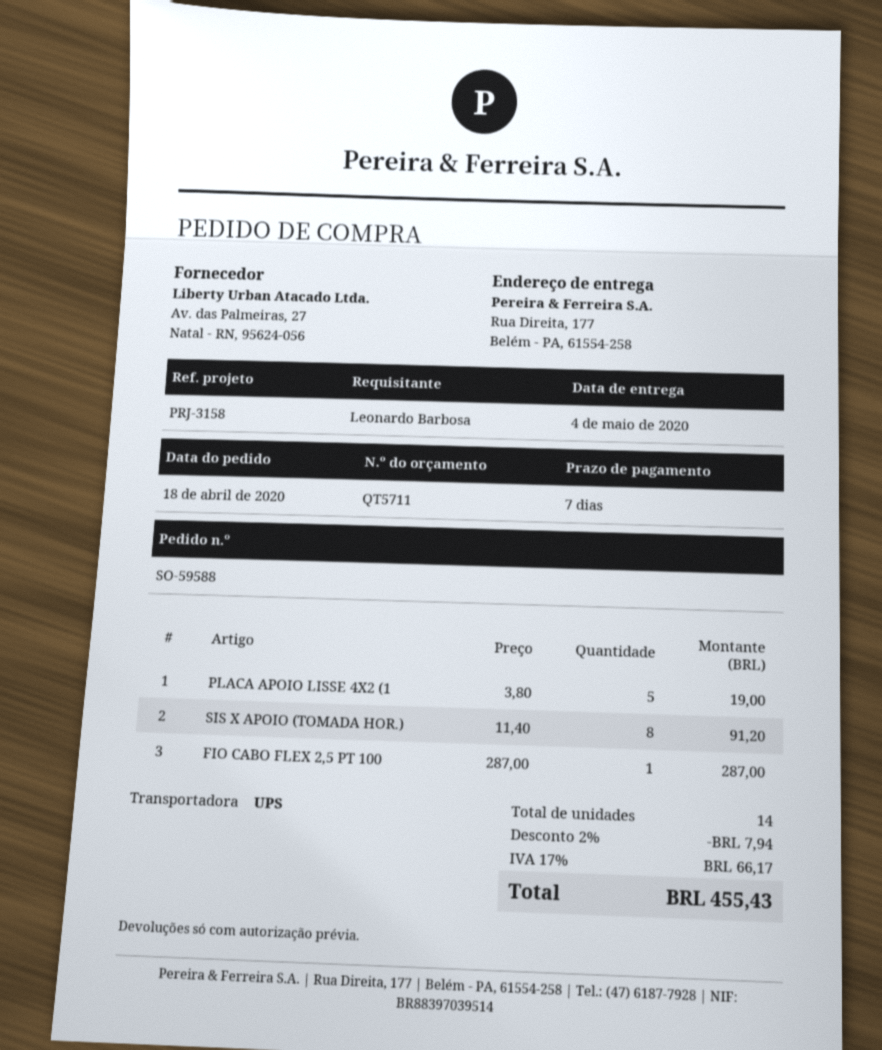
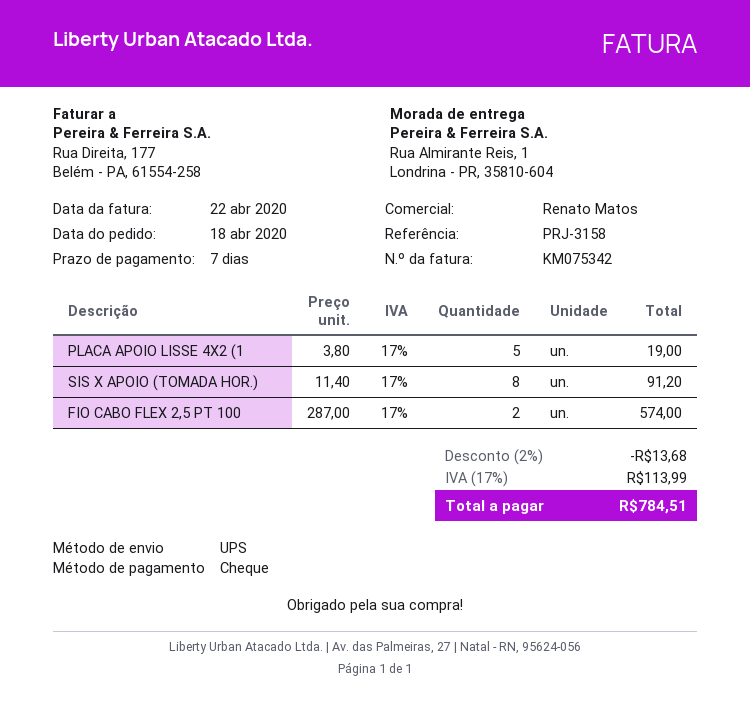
ship to: Rua Direita, 177, Belém - PA, 61554-258 -> Rua Almirante Reis, 1, Londrina - PR, 35810-604
FIO CABO FLEX 2,5 PT 100: 1 x 287.00 = 287.00 -> 2 x 287.00 = 574.00
discount: 2% = 7.94 -> 2% = 13.68
tax: 17% = 66.17 -> 17% = 113.99
total: 455.43 -> 784.51

